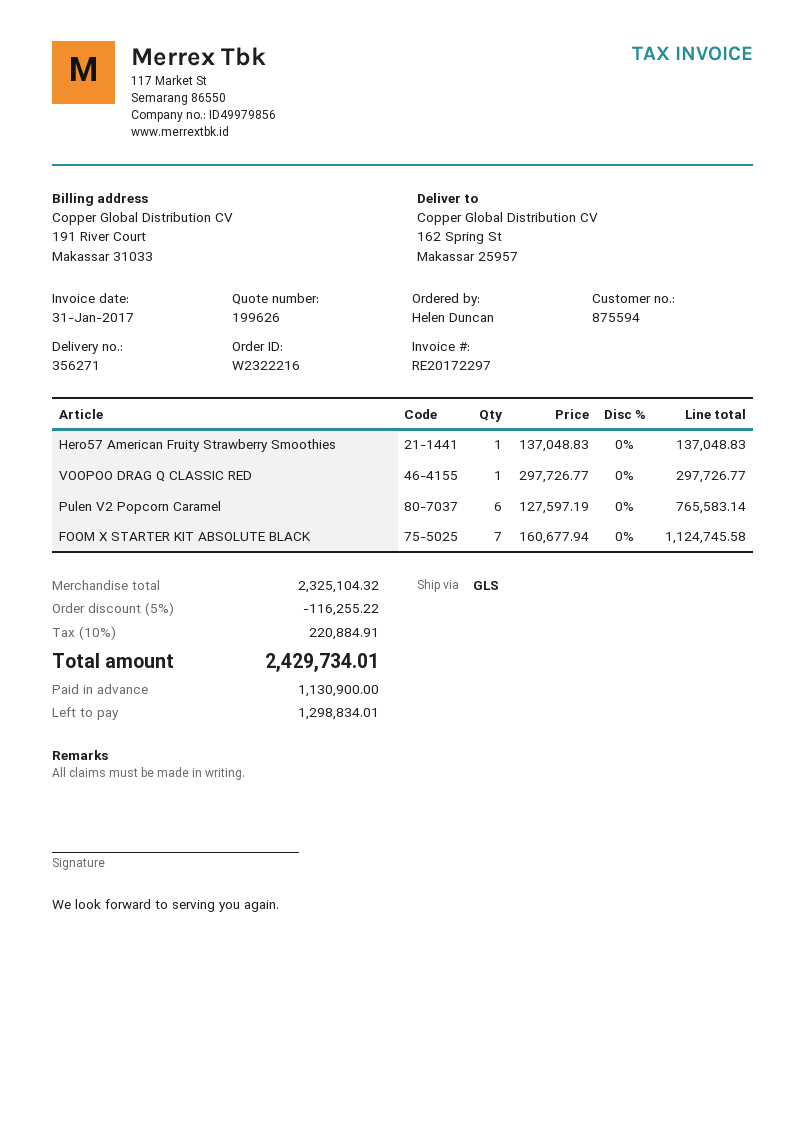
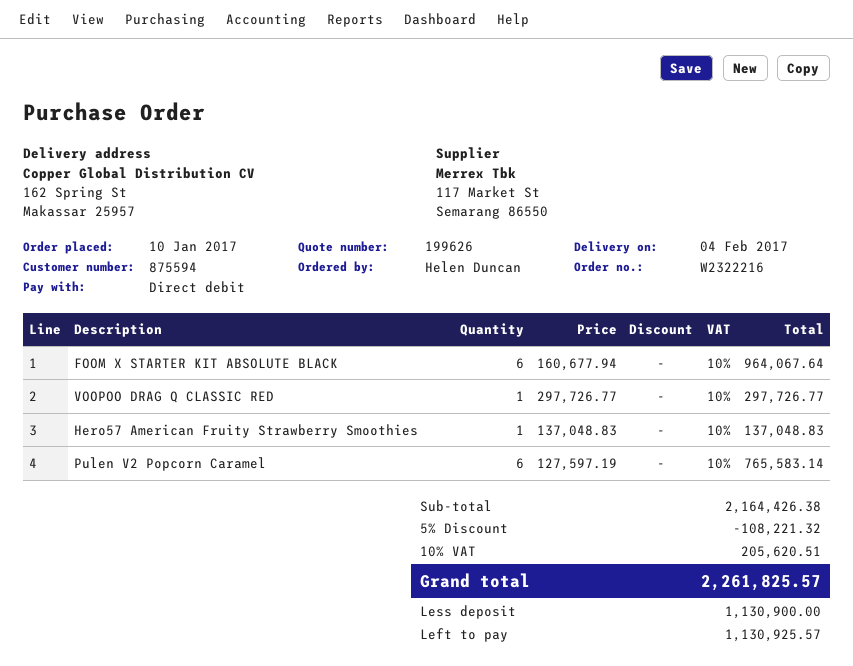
FOOM X STARTER KIT ABSOLUTE BLACK: 7 x 160677.94 = 1124745.58 -> 6 x 160677.94 = 964067.64
subtotal: 2325104.32 -> 2164426.38
discount: 5% = 116255.22 -> 5% = 108221.32
tax: 10% = 220884.91 -> 10% = 205620.51
total: 2429734.01 -> 2261825.57
balance: 1298834.01 -> 1130925.57

